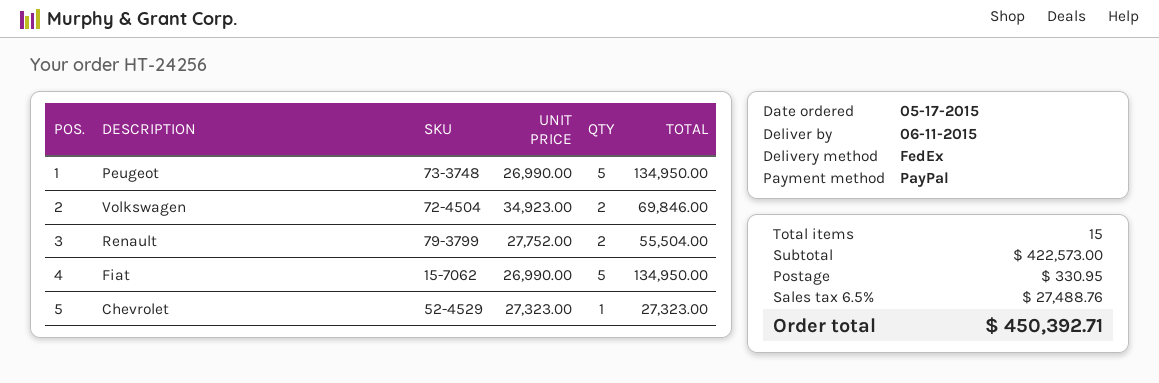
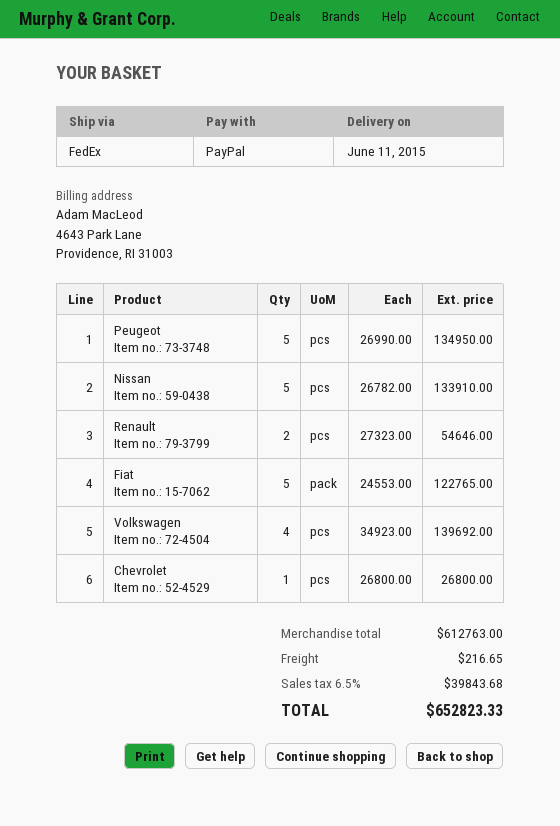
Volkswagen: 2 x 34923.00 = 69846.00 -> 4 x 34923.00 = 139692.00
Renault: 2 x 27752.00 = 55504.00 -> 2 x 27323.00 = 54646.00
Fiat: 5 x 26990.00 = 134950.00 -> 5 x 24553.00 = 122765.00
Chevrolet: 1 x 27323.00 = 27323.00 -> 1 x 26800.00 = 26800.00
Nissan: none -> 5 x 26782.00 = 133910.00
subtotal: 422573.00 -> 612763.00
shipping: 330.95 -> 216.65
tax: 6.5% = 27488.76 -> 6.5% = 39843.68
total: 450392.71 -> 652823.33

